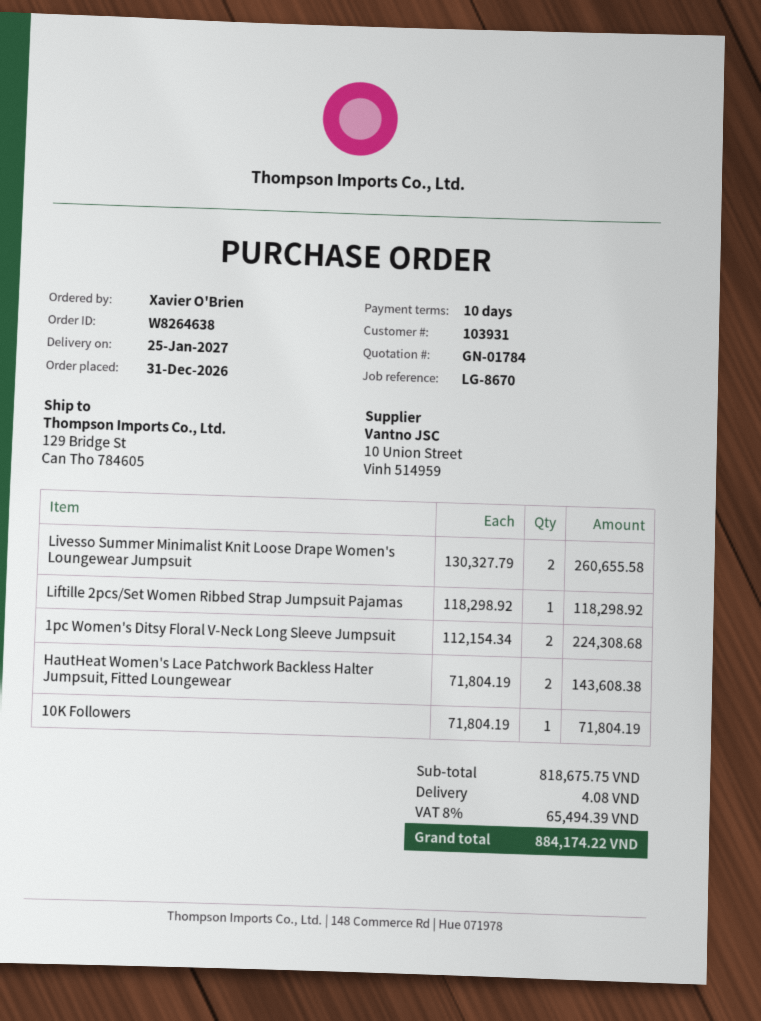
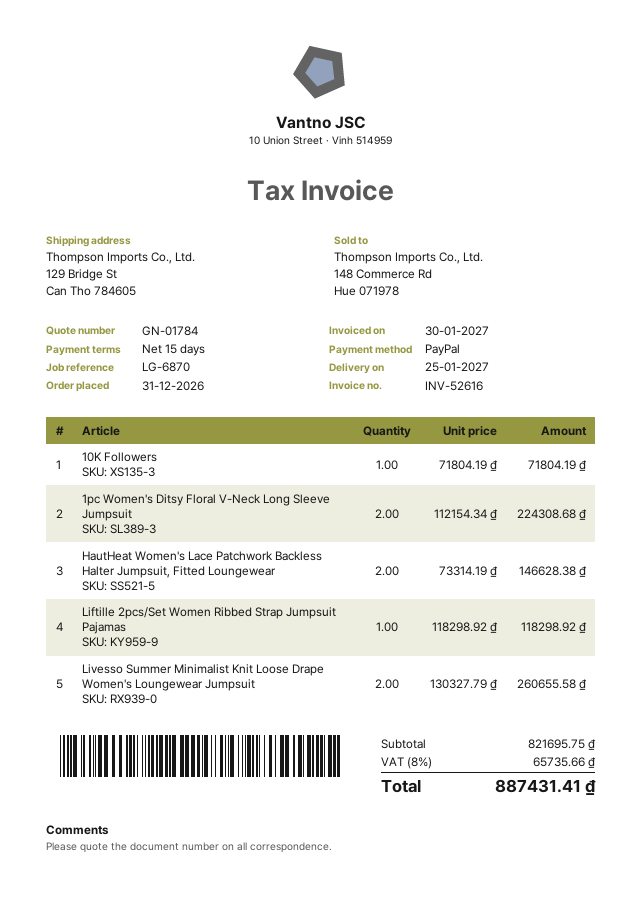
payment terms: 10 days -> 15 days
reference: LG-8670 -> LG-6870
HautHeat Women's Lace Patchwork Backless Halter Jumpsuit, Fitted Loungewear: 2 x 71804.19 = 143608.38 -> 2 x 73314.19 = 146628.38
subtotal: 818675.75 -> 821695.75
shipping: 4.08 -> none
tax: 8% = 65494.39 -> 8% = 65735.66
total: 884174.22 -> 887431.41

